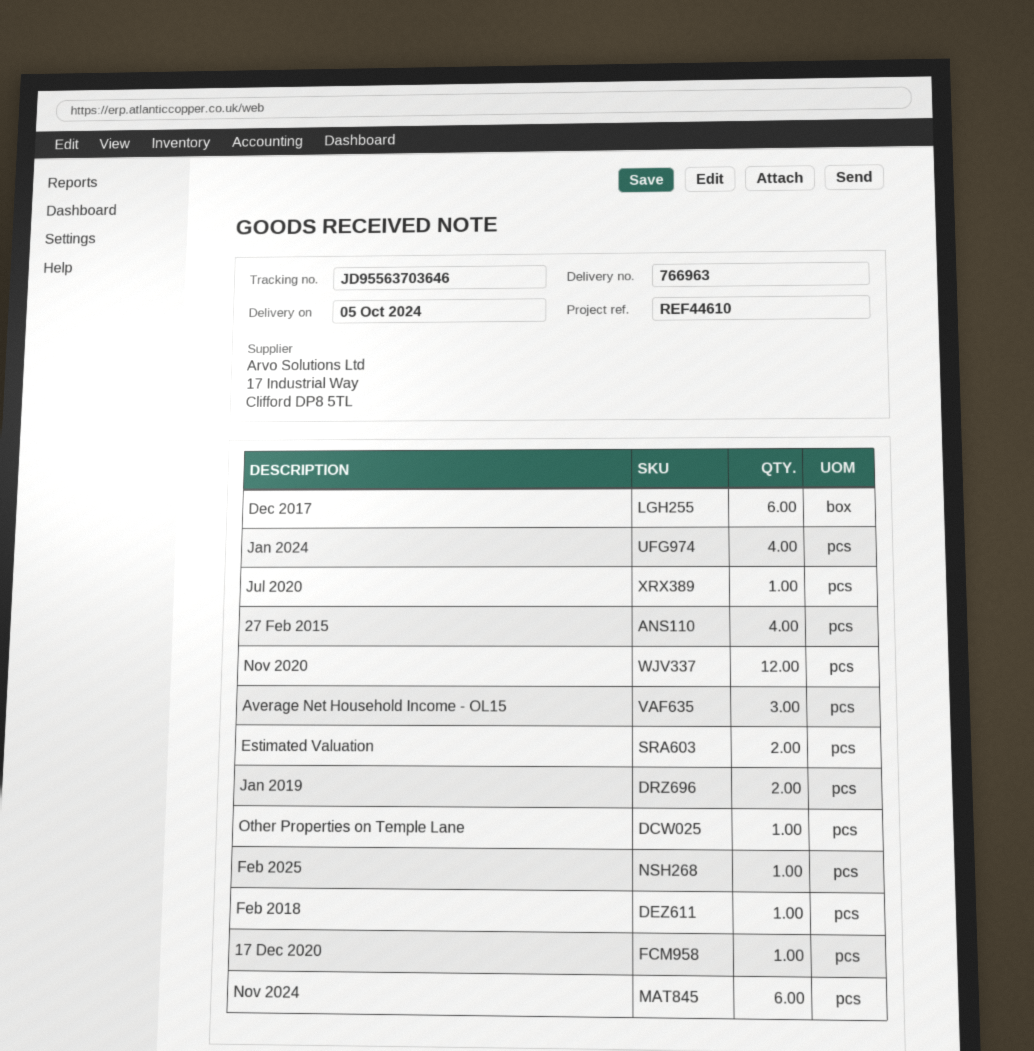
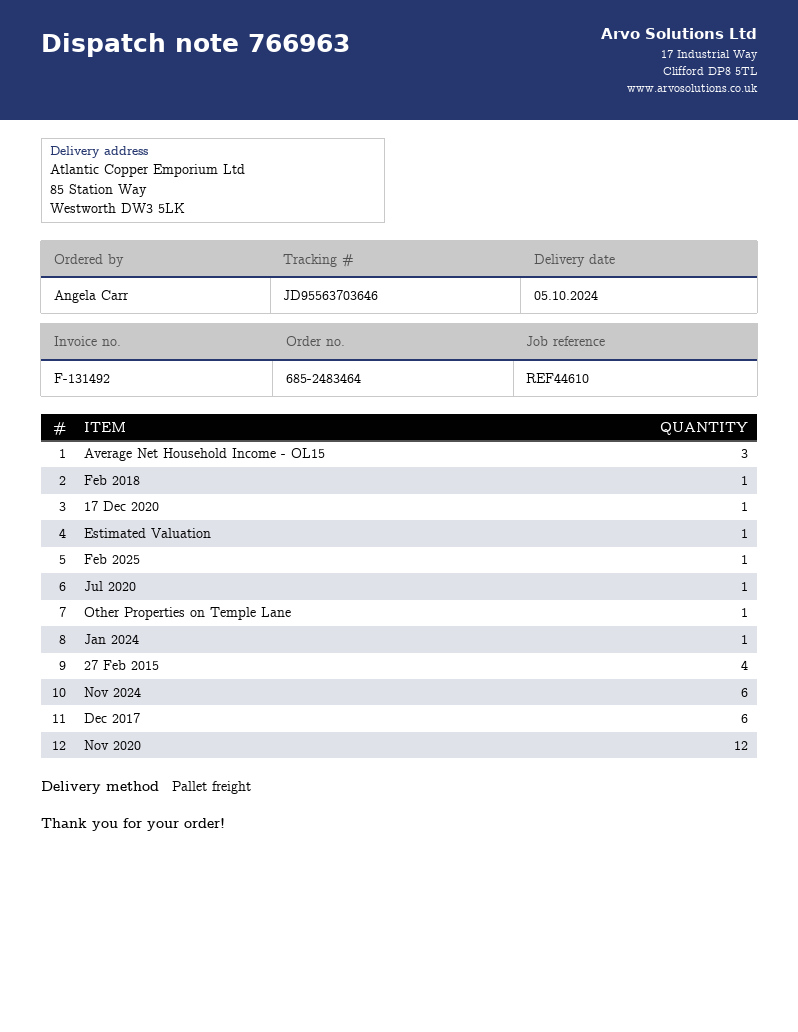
Jan 2024: 4 -> 1
Estimated Valuation: 2 -> 1
Jan 2019: 2 -> none

